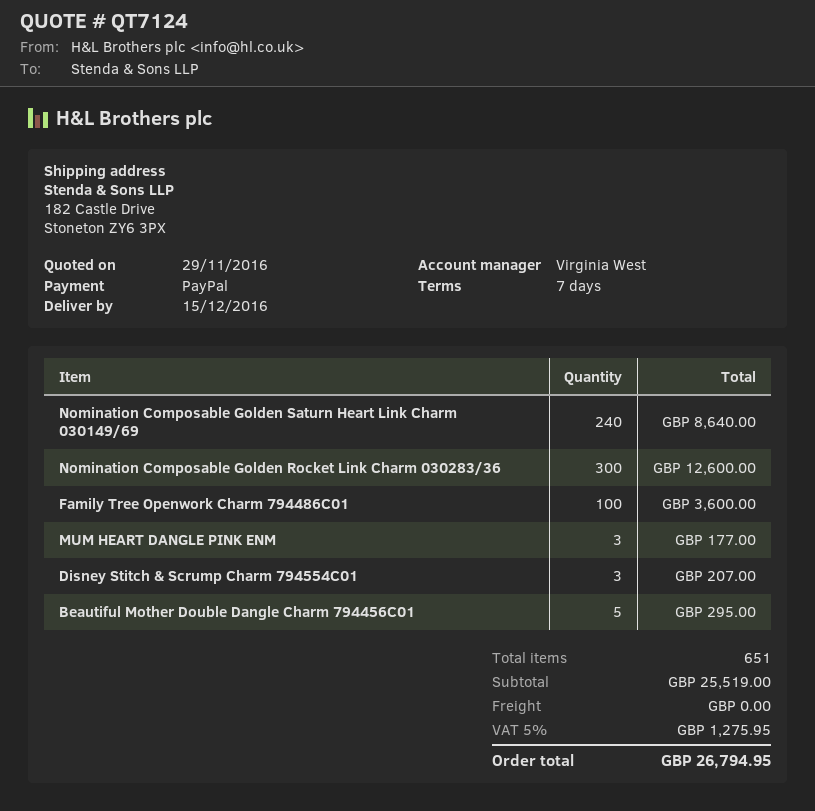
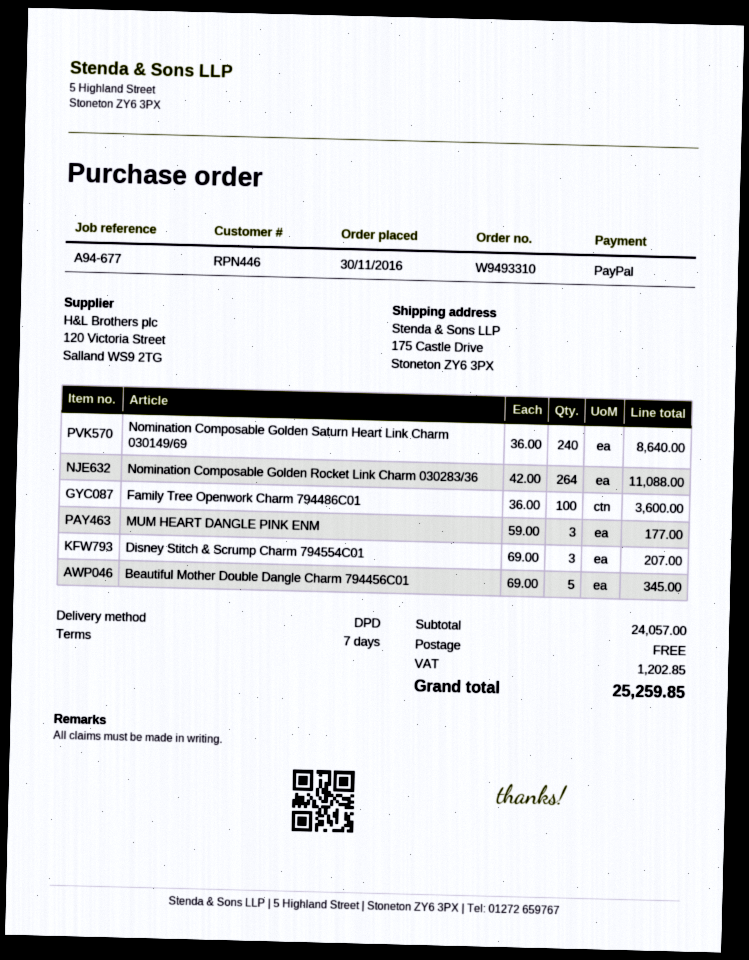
ship to: 182 Castle Drive, Stoneton ZY6 3PX -> 175 Castle Drive, Stoneton ZY6 3PX
Nomination Composable Golden Rocket Link Charm 030283/36: 300 for 12600.00 -> 264 for 11088.00
Beautiful Mother Double Dangle Charm 794456C01: 5 for 295.00 -> 5 for 345.00
subtotal: 25519.00 -> 24057.00
tax: 1275.95 -> 1202.85
total: 26794.95 -> 25259.85

